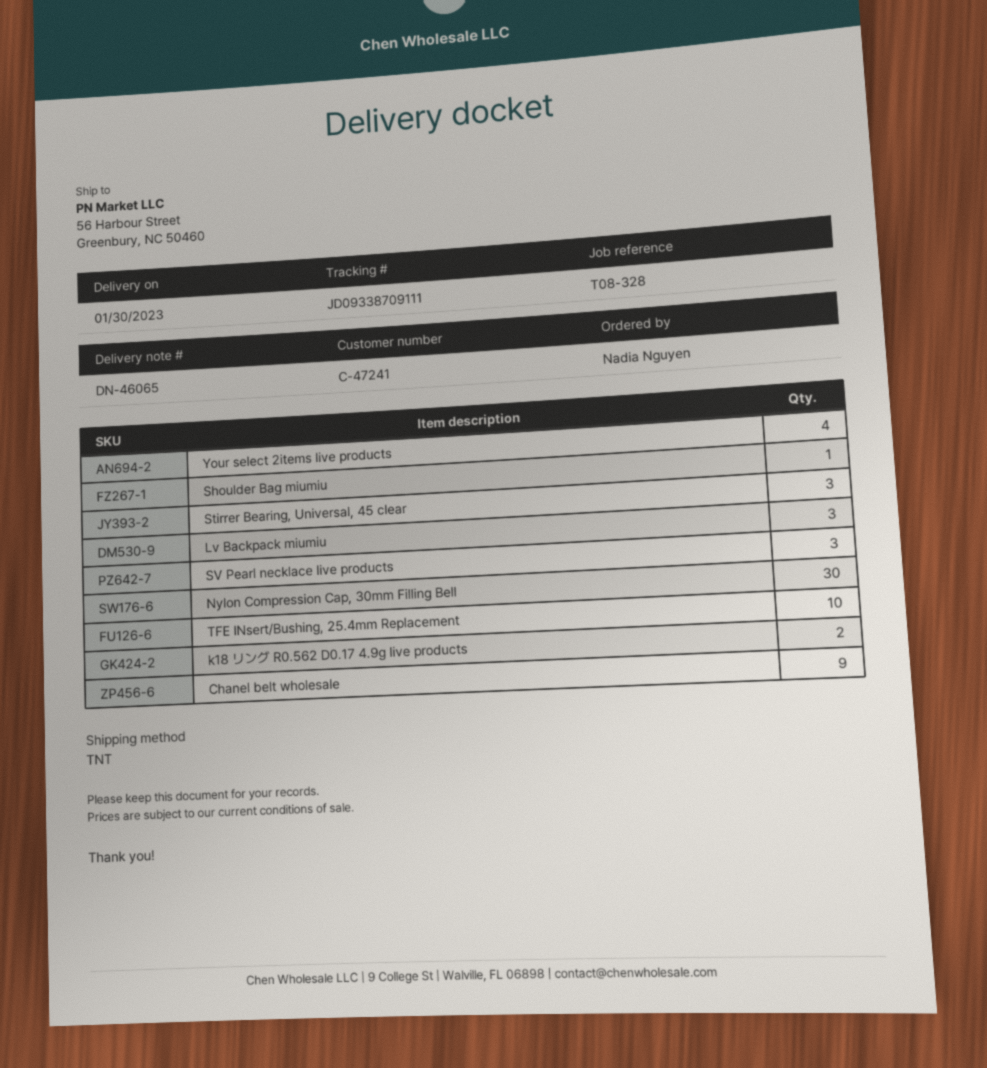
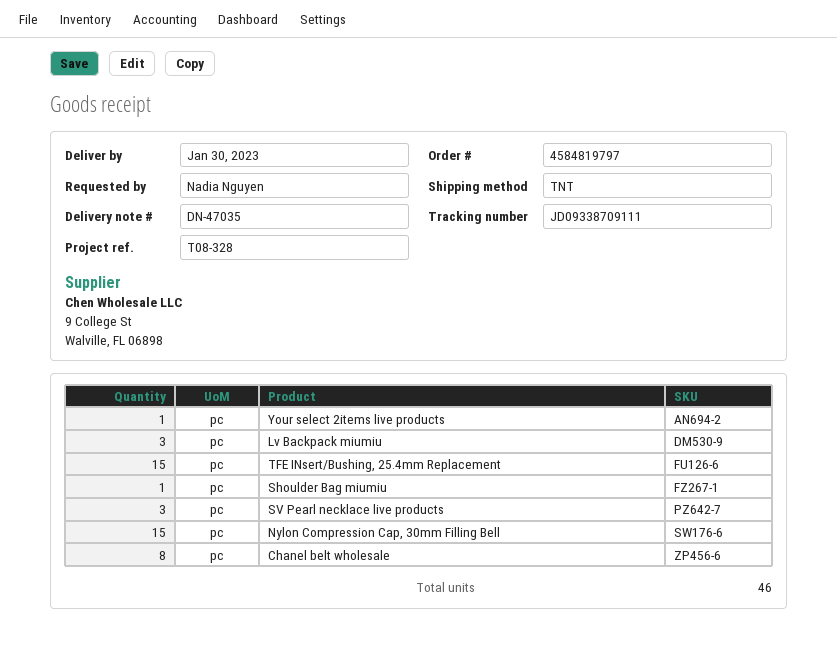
delivery note number: DN-46065 -> DN-47035
Your select 2items live products: 4 -> 1
Stirrer Bearing, Universal, 45 clear: 3 -> none
Nylon Compression Cap, 30mm Filling Bell: 30 -> 15
TFE INsert/Bushing, 25.4mm Replacement: 10 -> 15
k18 リング R0.562 D0.17 4.9g live products: 2 -> none
Chanel belt wholesale: 9 -> 8

